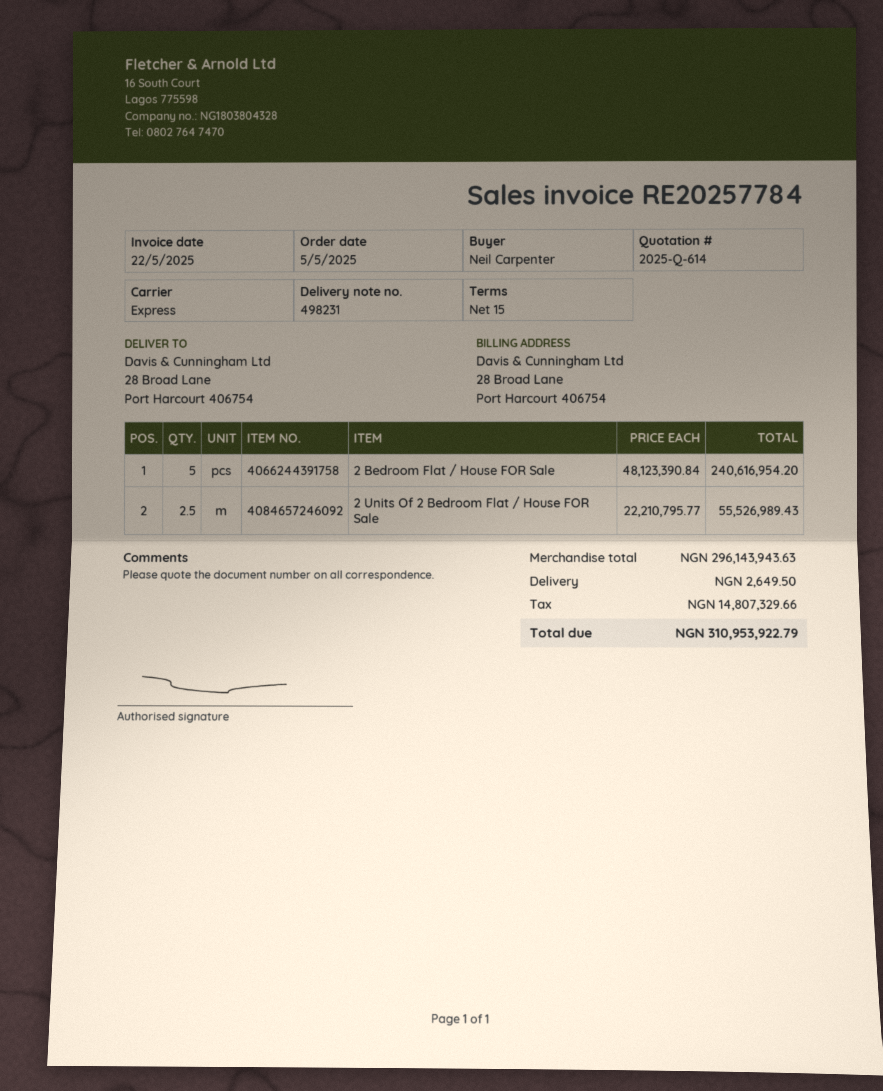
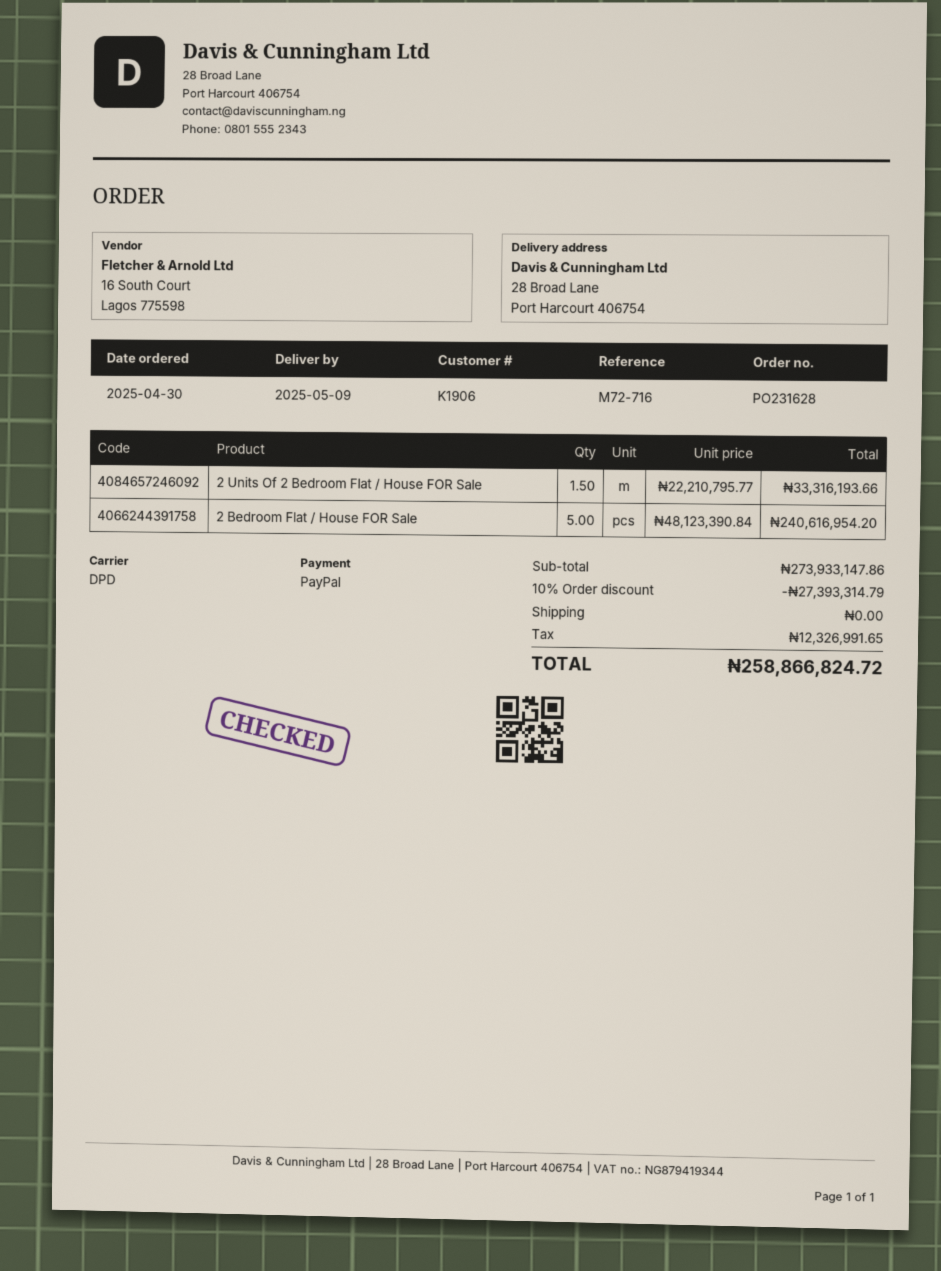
order date: 2025-05-05 -> 2025-04-30
shipping method: express -> DPD
2 Units Of 2 Bedroom Flat / House FOR Sale: 2.5 x 22210795.77 = 55526989.43 -> 1.5 x 22210795.77 = 33316193.66
subtotal: 296143943.63 -> 273933147.86
discount: none -> 10% = 27393314.79
shipping: 2649.50 -> 0.00
tax: 14807329.66 -> 12326991.65
total: 310953922.79 -> 258866824.72

